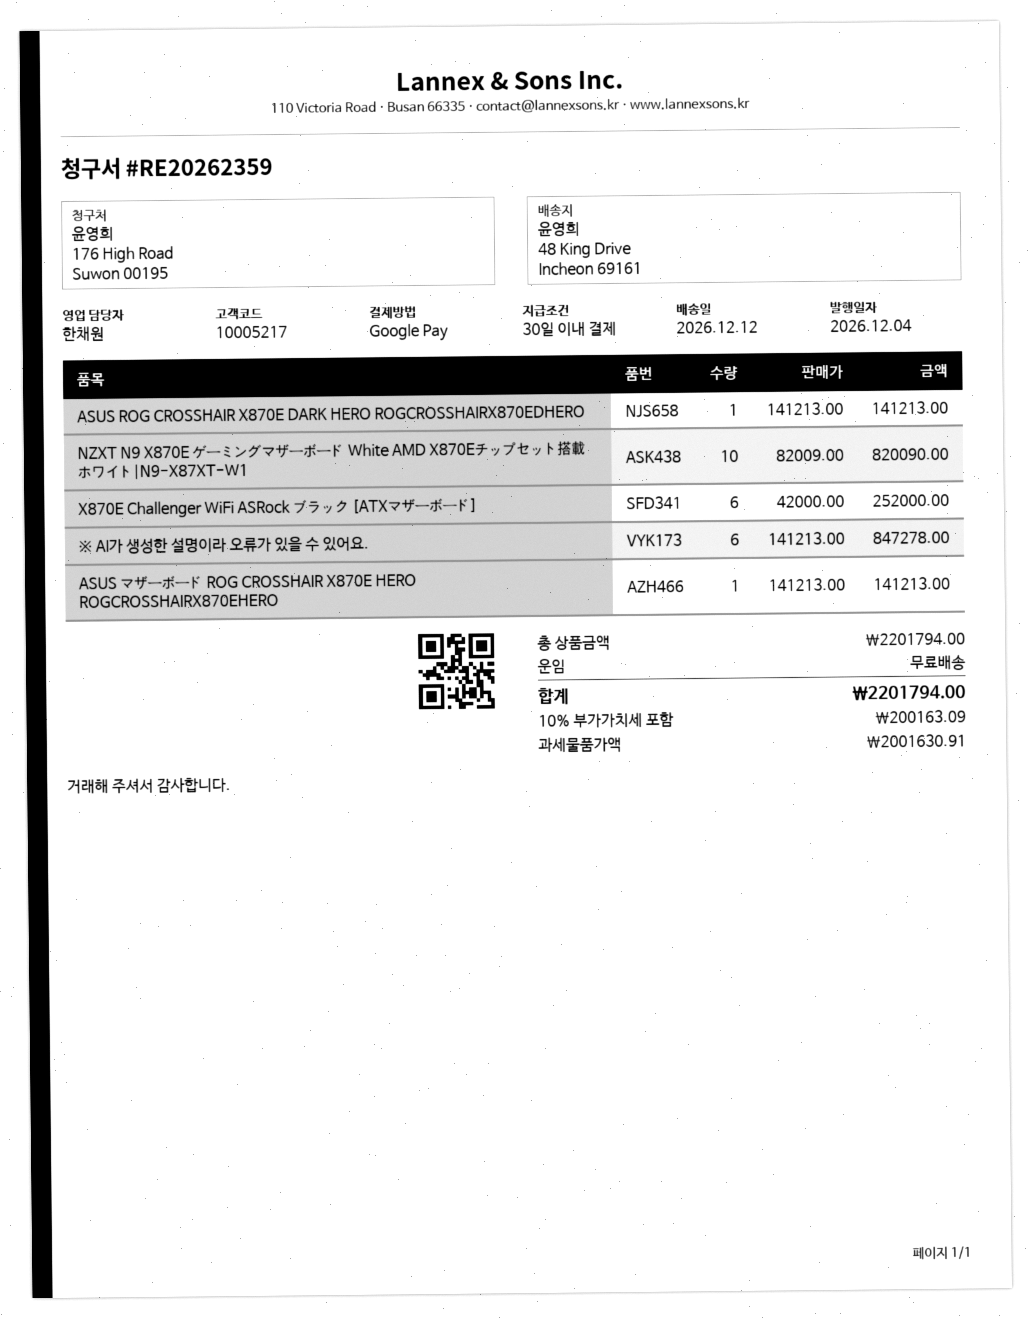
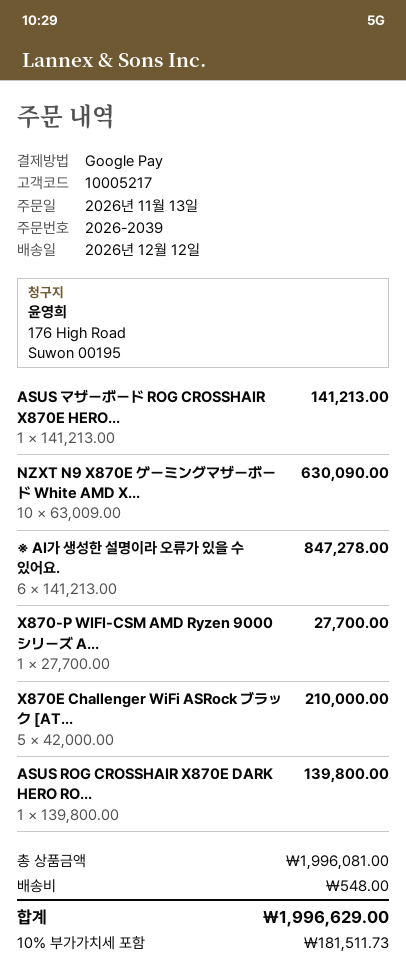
ASUS ROG CROSSHAIR X870E DARK HERO ROGCROSSHAIRX870EDHERO: 1 x 141213.00 = 141213.00 -> 1 x 139800.00 = 139800.00
NZXT N9 X870E ゲーミングマザーボード White AMD X870Eチップセット搭載 ホワイト|N9-X87XT-W1: 10 x 82009.00 = 820090.00 -> 10 x 63009.00 = 630090.00
X870E Challenger WiFi ASRock ブラック [ATXマザーボード]: 6 x 42000.00 = 252000.00 -> 5 x 42000.00 = 210000.00
X870-P WIFI-CSM AMD Ryzen 9000 シリーズ A...: none -> 1 x 27700.00 = 27700.00
subtotal: 2201794.00 -> 1996081.00
shipping: 0.00 -> 548.00
tax: 10% = 200163.09 -> 10% = 181511.73
total: 2201794.00 -> 1996629.00

